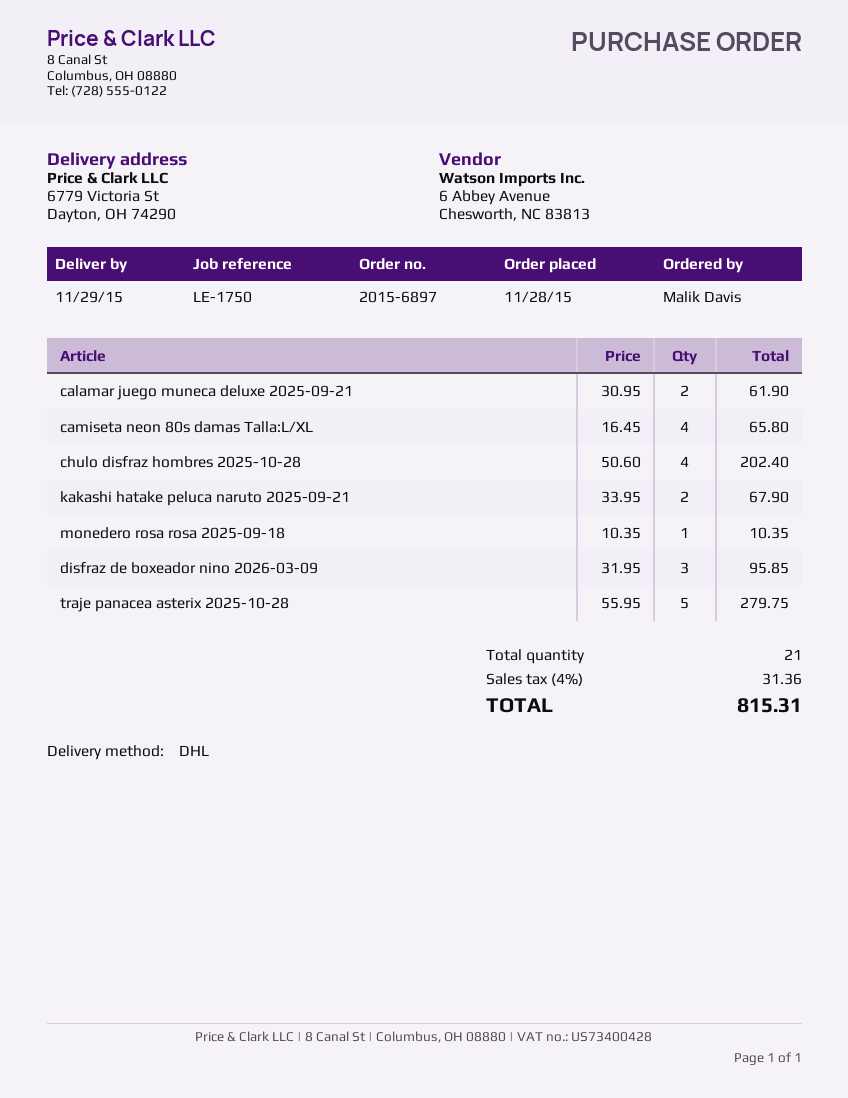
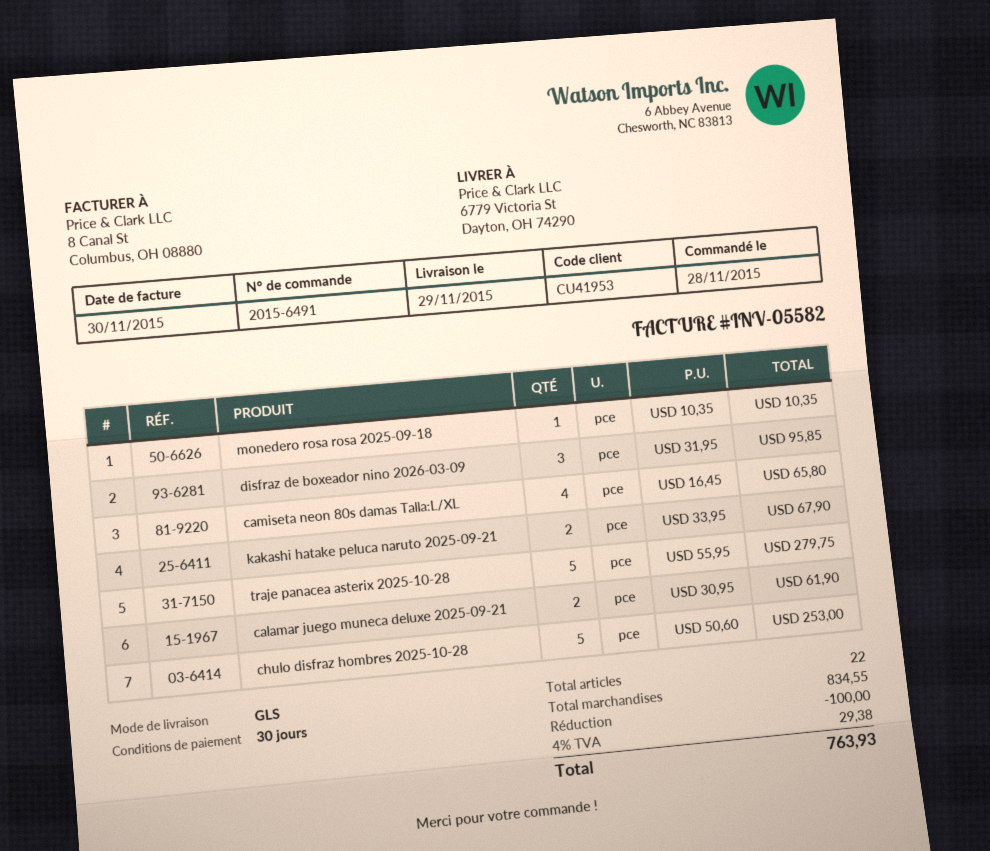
order number: 2015-6897 -> 2015-6491
shipping method: DHL -> GLS
chulo disfraz hombres 2025-10-28: 4 x 50.60 = 202.40 -> 5 x 50.60 = 253.00
total quantity: 21 -> 22
discount: none -> 100.00
tax: 4% = 31.36 -> 4% = 29.38
total: 815.31 -> 763.93

